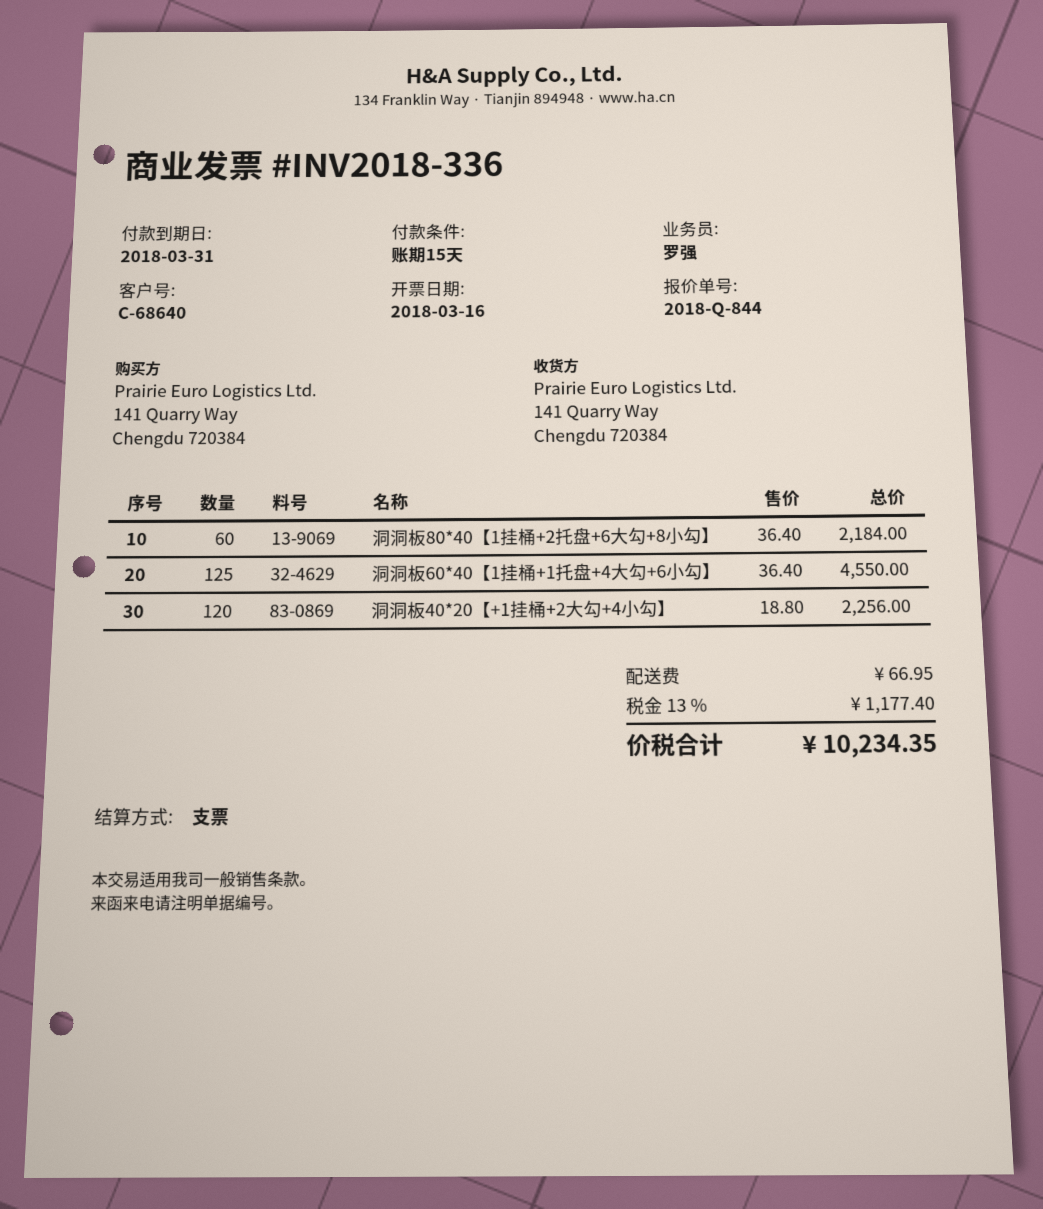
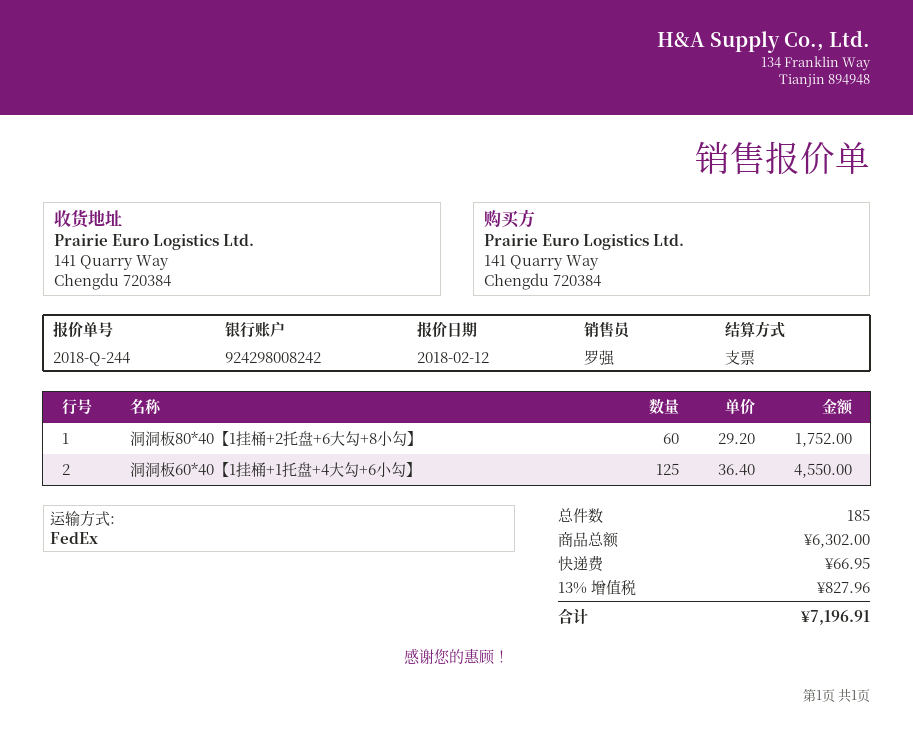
quote number: 2018-Q-844 -> 2018-Q-244
洞洞板80*40【1挂桶+2托盘+6大勾+8小勾】: 60 x 36.40 = 2184.00 -> 60 x 29.20 = 1752.00
洞洞板40*20【+1挂桶+2大勾+4小勾】: 120 x 18.80 = 2256.00 -> none
tax: 13% = 1177.40 -> 13% = 827.96
total: 10234.35 -> 7196.91

